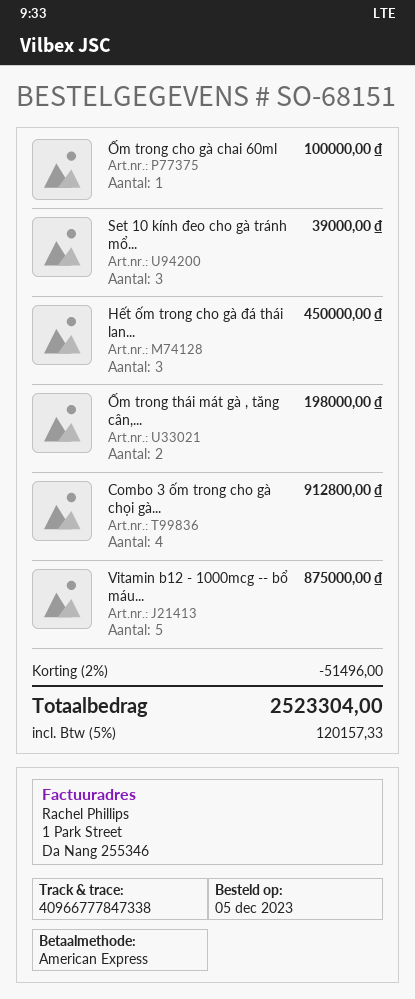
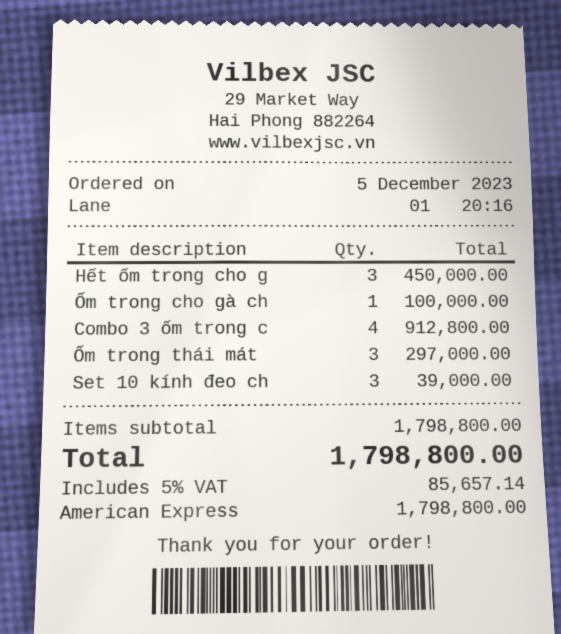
Ốm trong thái mát gà , tăng cân,...: 2 for 198000.00 -> 3 for 297000.00
Vitamin b12 - 1000mcg -- bổ máu...: 5 for 875000.00 -> none
discount: 2% = 51496.00 -> none
tax: 5% = 120157.33 -> 5% = 85657.14
total: 2523304.00 -> 1798800.00

